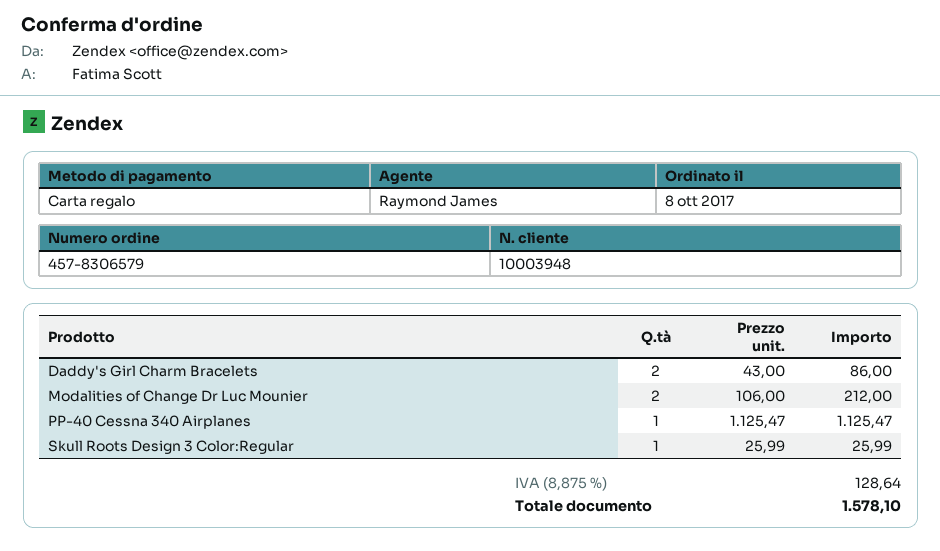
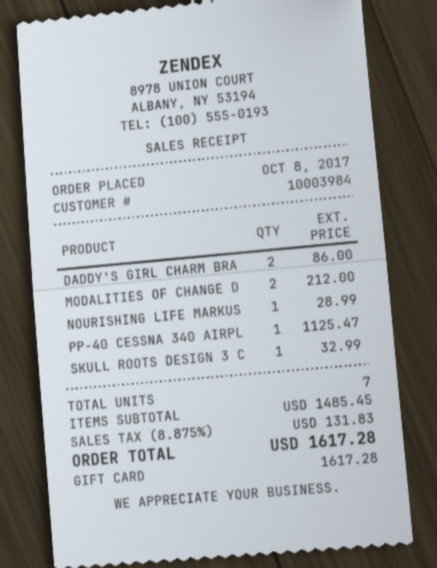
customer number: 10003948 -> 10003984
Skull Roots Design 3 Color:Regular: 1 for 25.99 -> 1 for 32.99
NOURISHING LIFE MARKUS: none -> 1 for 28.99
tax: 8.875% = 128.64 -> 8.875% = 131.83
total: 1578.10 -> 1617.28

